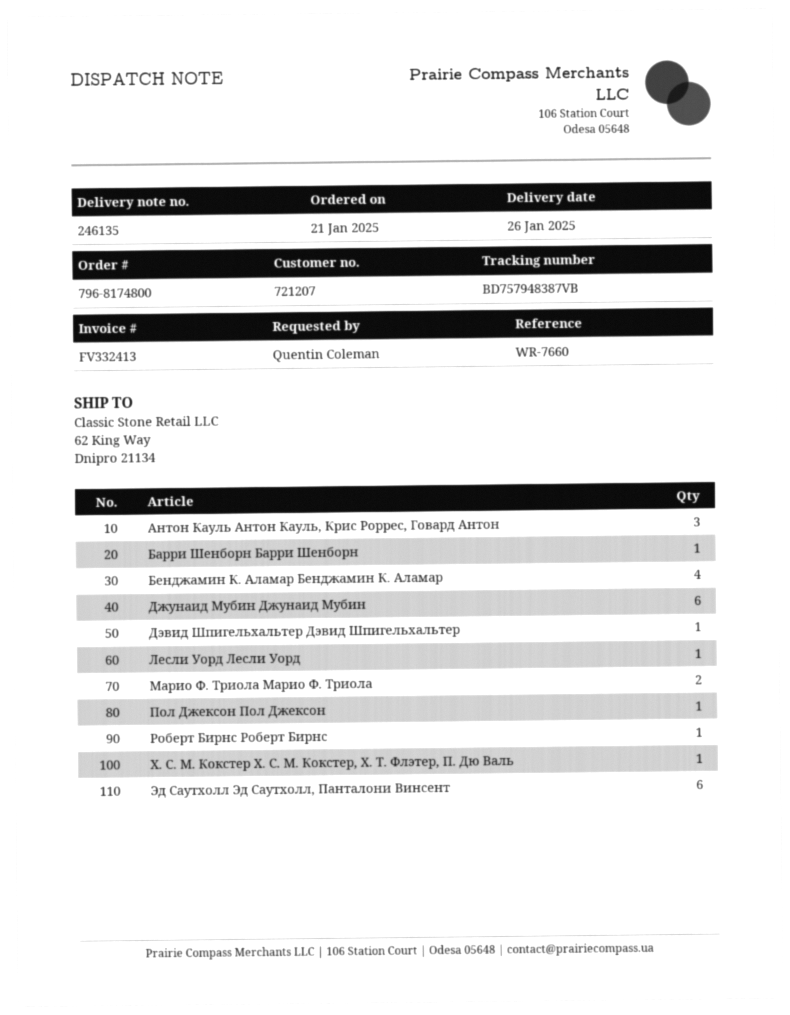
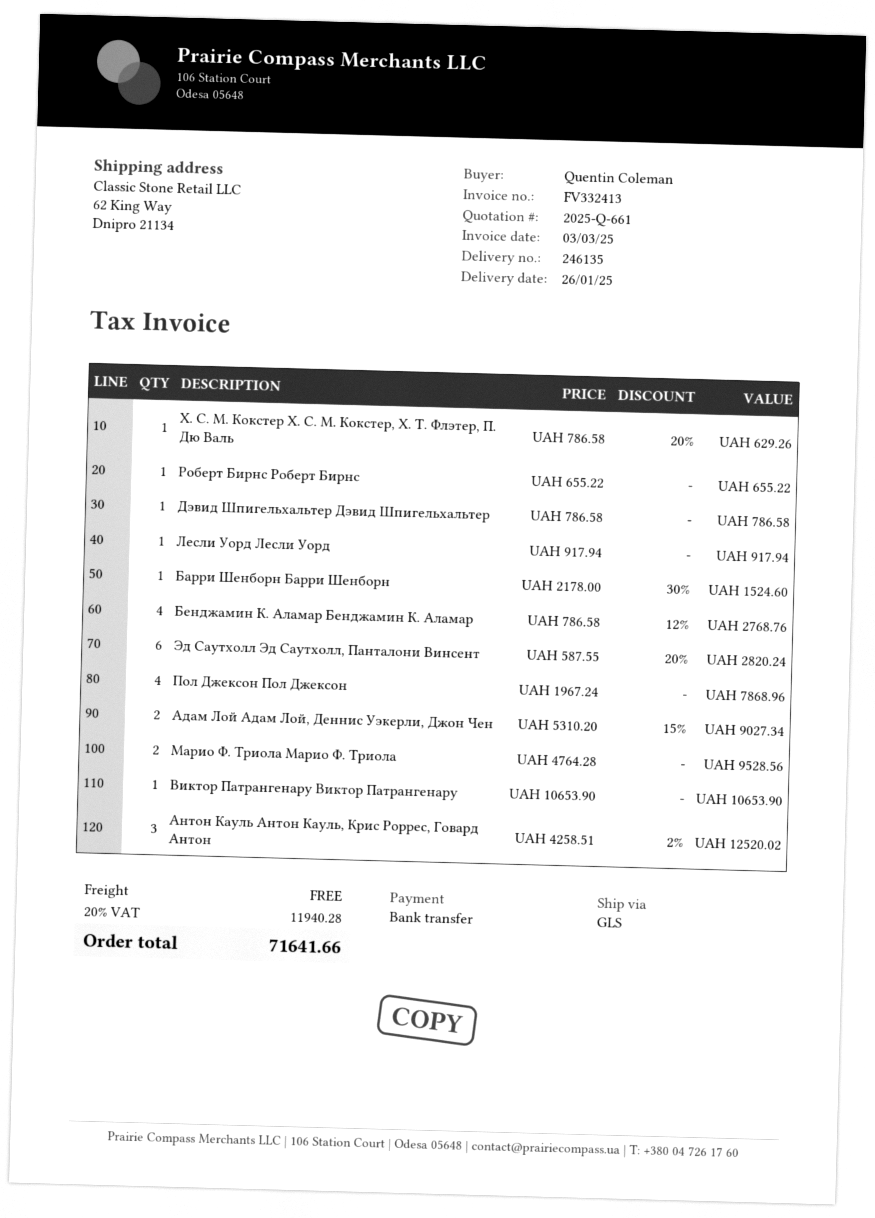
Джунаид Мубин Джунаид Мубин: 6 -> none
Пол Джексон Пол Джексон: 1 -> 4
Адам Лой Адам Лой, Деннис Уэкерли, Джон Чен: none -> 2
Виктор Патрангенару Виктор Патрангенару: none -> 1

